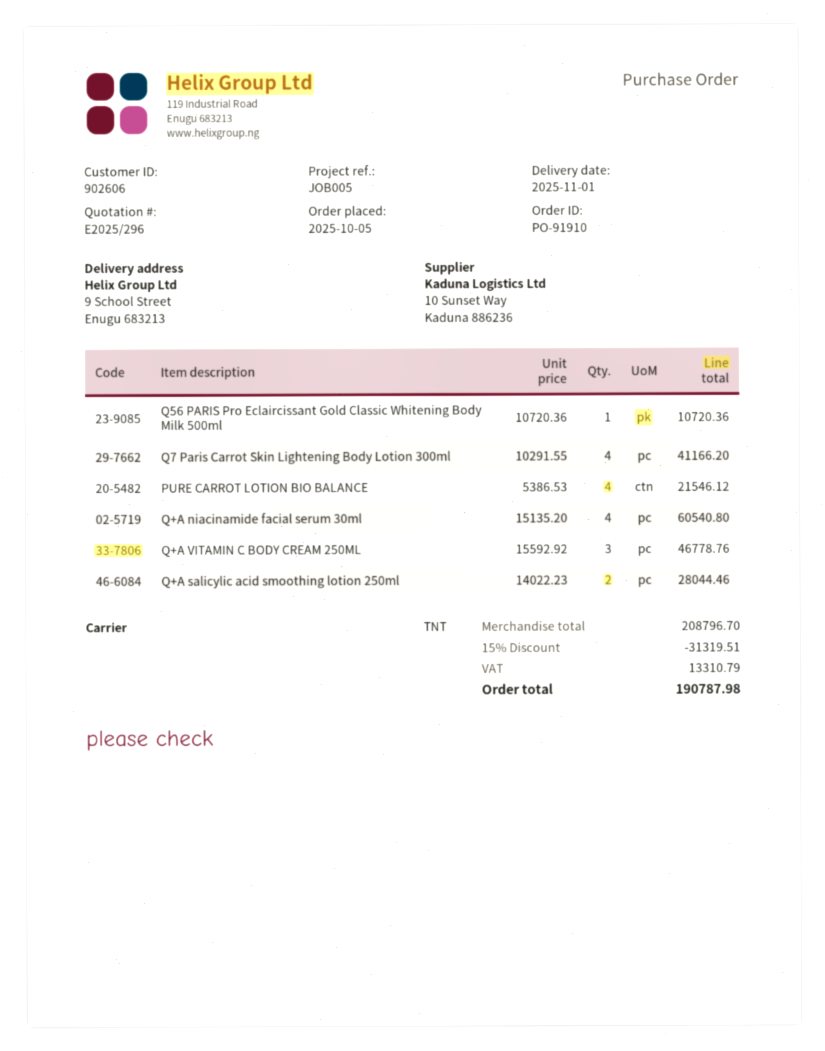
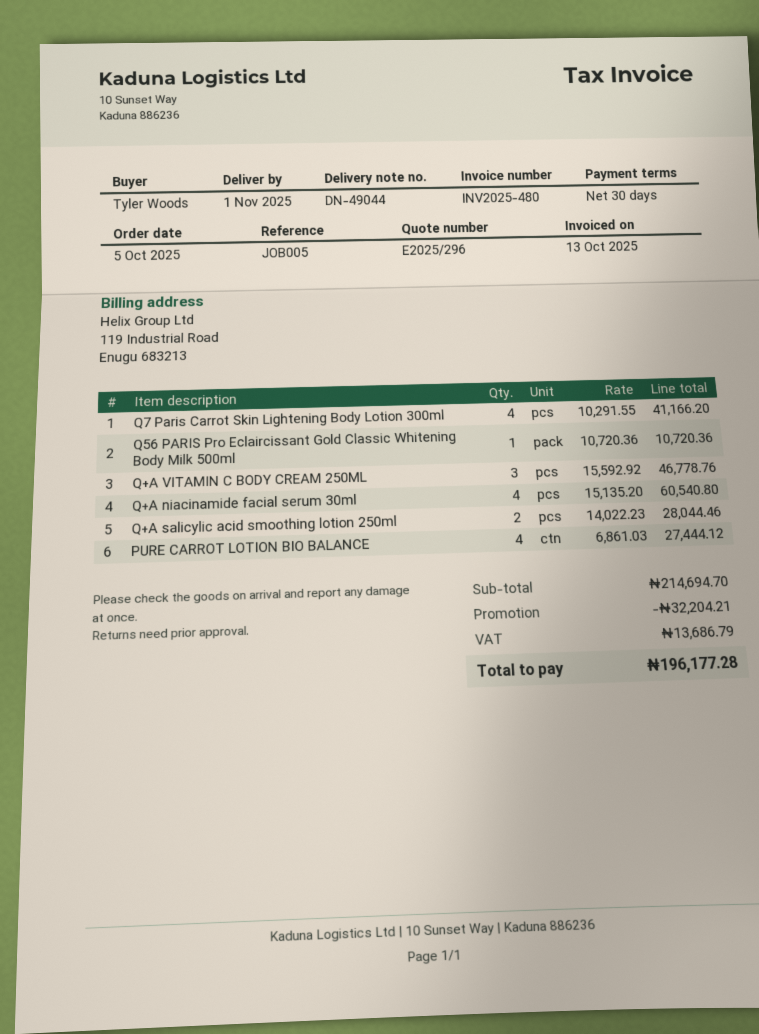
PURE CARROT LOTION BIO BALANCE: 4 x 5386.53 = 21546.12 -> 4 x 6861.03 = 27444.12
subtotal: 208796.70 -> 214694.70
discount: 31319.51 -> 32204.21
tax: 13310.79 -> 13686.79
total: 190787.98 -> 196177.28

